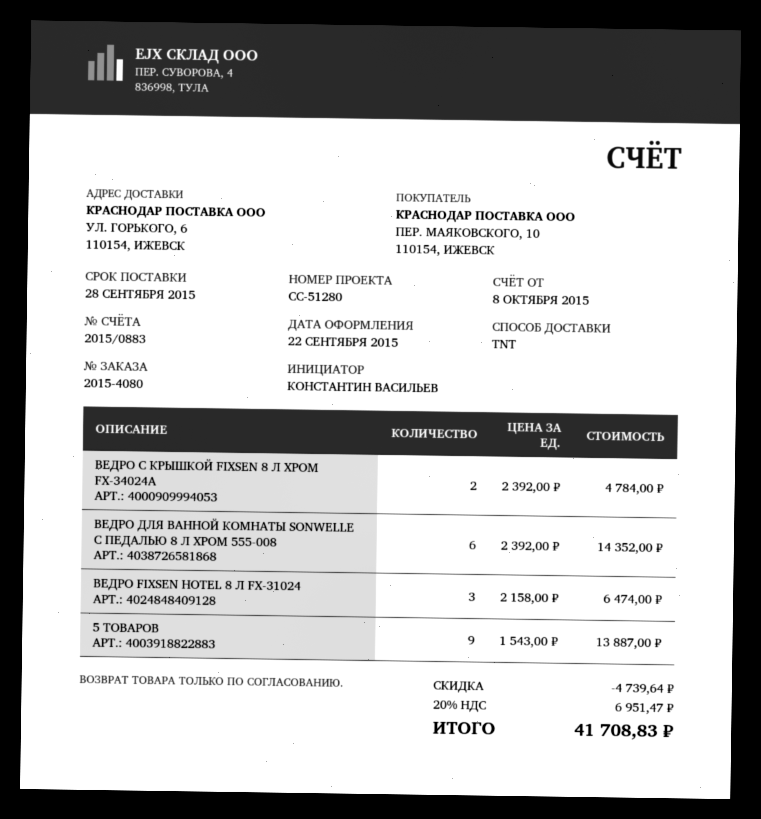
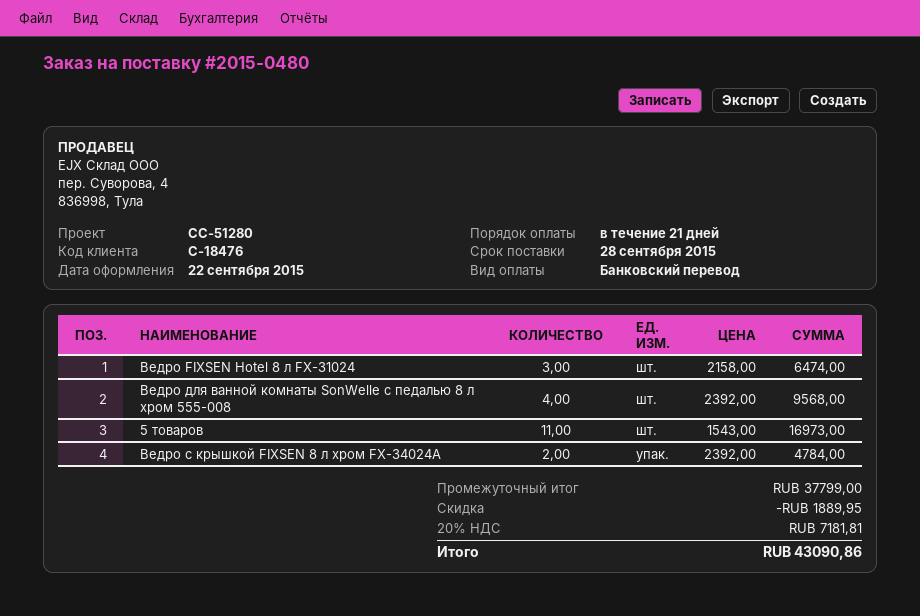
order number: 2015-4080 -> 2015-0480
ВЕДРО ДЛЯ ВАННОЙ КОМНАТЫ SONWELLE С ПЕДАЛЬЮ 8 Л ХРОМ 555-008: 6 x 2392.00 = 14352.00 -> 4 x 2392.00 = 9568.00
5 ТОВАРОВ: 9 x 1543.00 = 13887.00 -> 11 x 1543.00 = 16973.00
discount: 4739.64 -> 1889.95
tax: 20% = 6951.47 -> 20% = 7181.81
total: 41708.83 -> 43090.86

